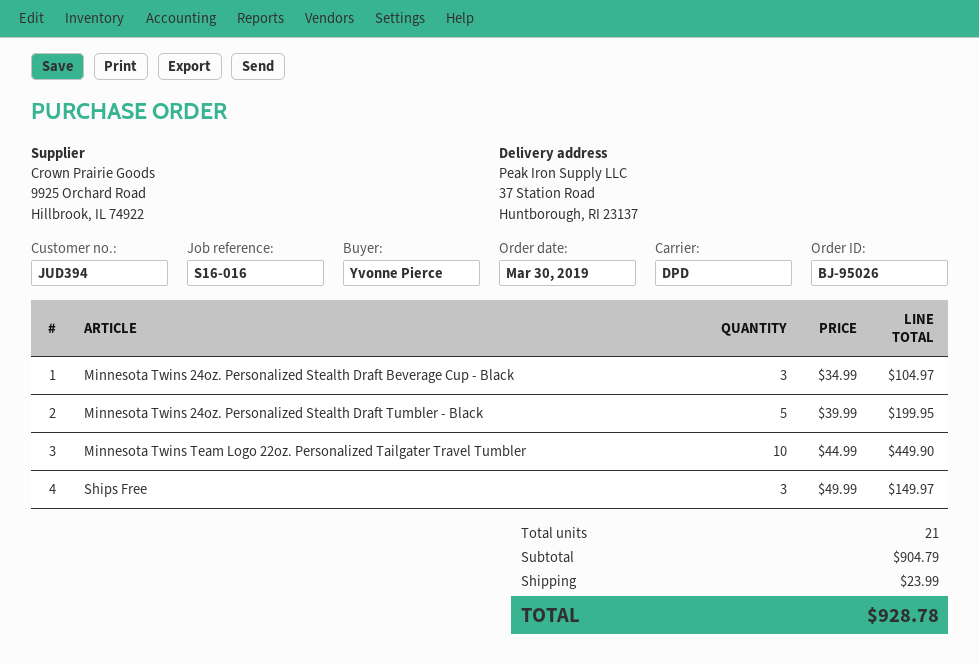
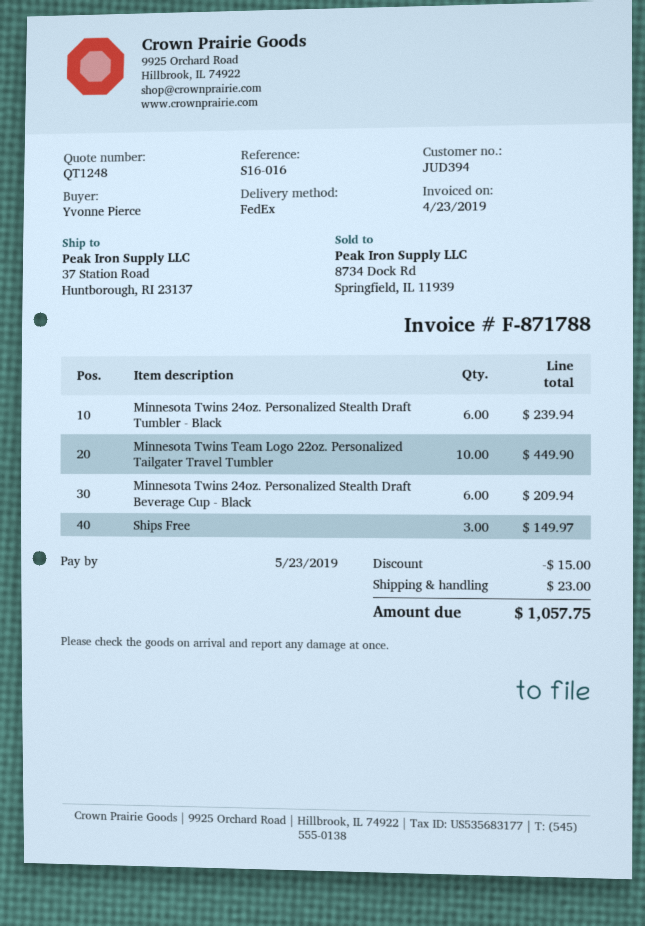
shipping method: DPD -> FedEx
Minnesota Twins 24oz. Personalized Stealth Draft Beverage Cup - Black: 3 for 104.97 -> 6 for 209.94
Minnesota Twins 24oz. Personalized Stealth Draft Tumbler - Black: 5 for 199.95 -> 6 for 239.94
discount: none -> 15.00
shipping: 23.99 -> 23.00
total: 928.78 -> 1057.75

